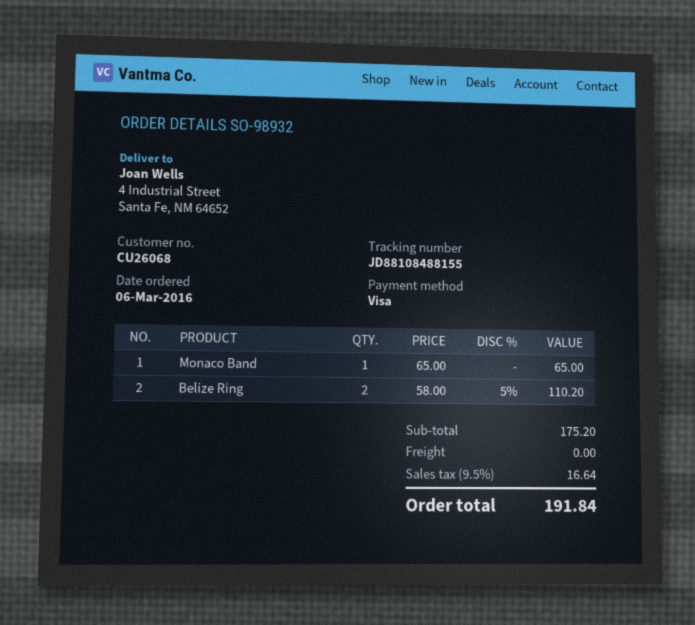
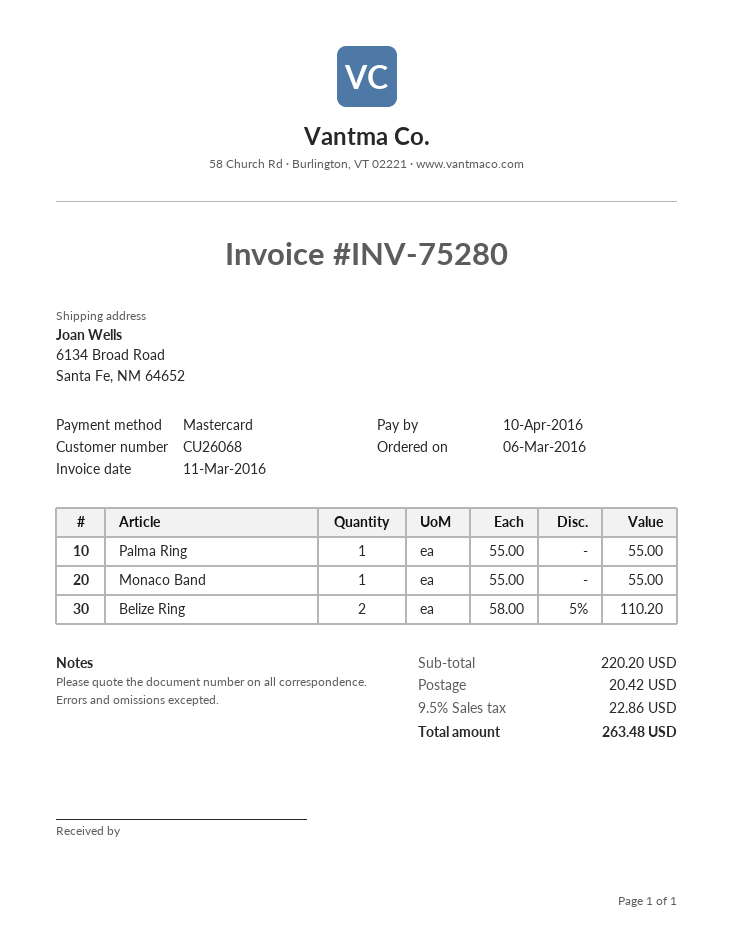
payment method: Visa -> Mastercard
ship to: 4 Industrial Street, Santa Fe, NM 64652 -> 6134 Broad Road, Santa Fe, NM 64652
Monaco Band: 1 x 65.00 = 65.00 -> 1 x 55.00 = 55.00
Palma Ring: none -> 1 x 55.00 = 55.00
subtotal: 175.20 -> 220.20
shipping: 0.00 -> 20.42
tax: 9.5% = 16.64 -> 9.5% = 22.86
total: 191.84 -> 263.48

